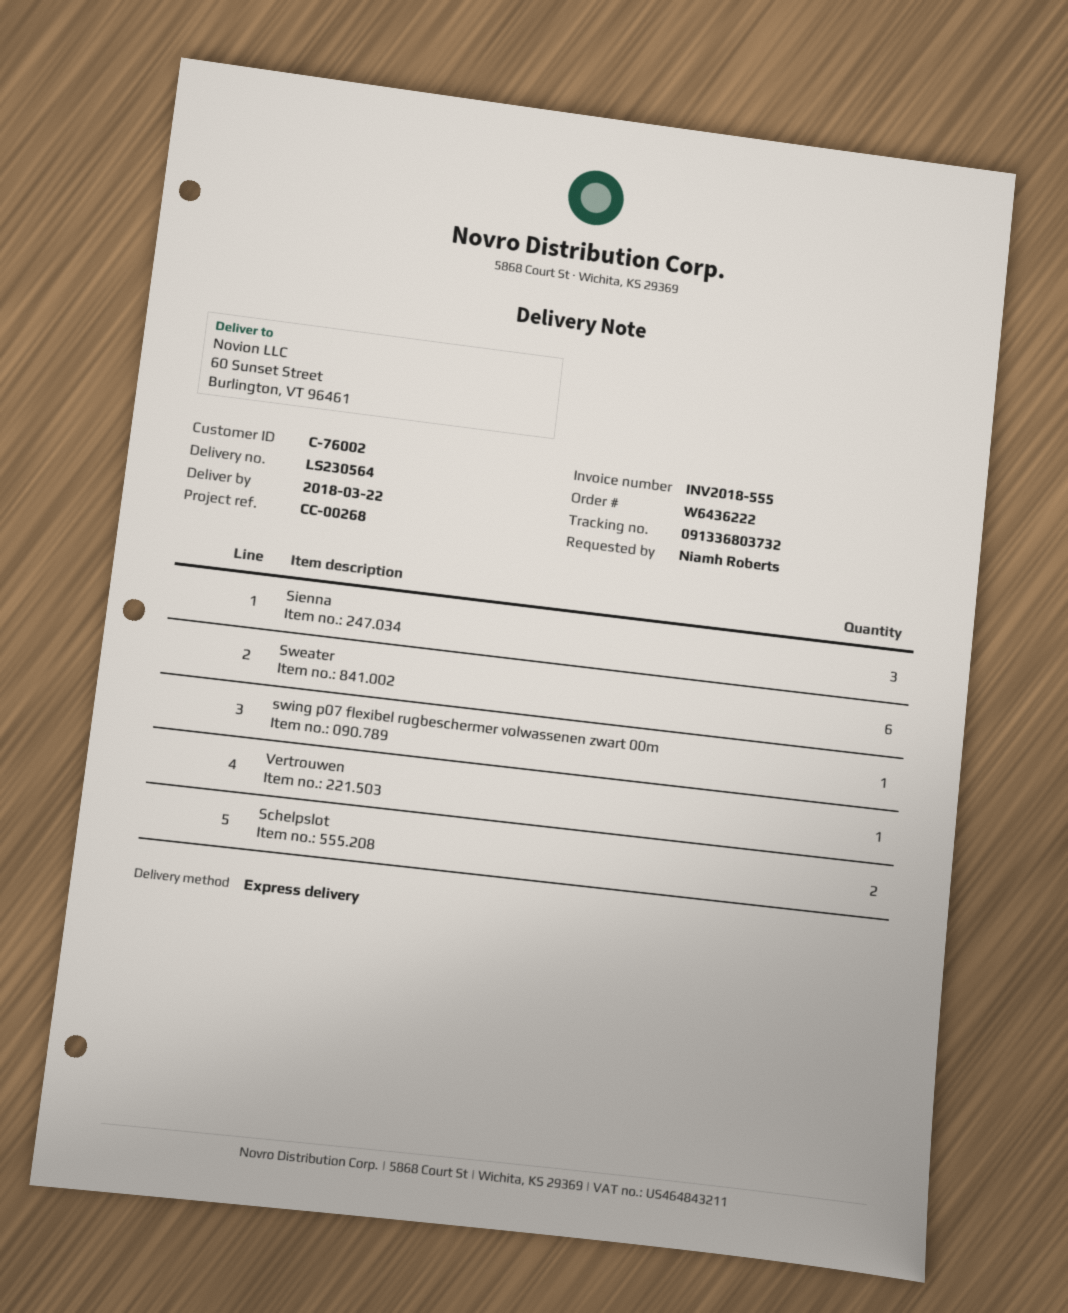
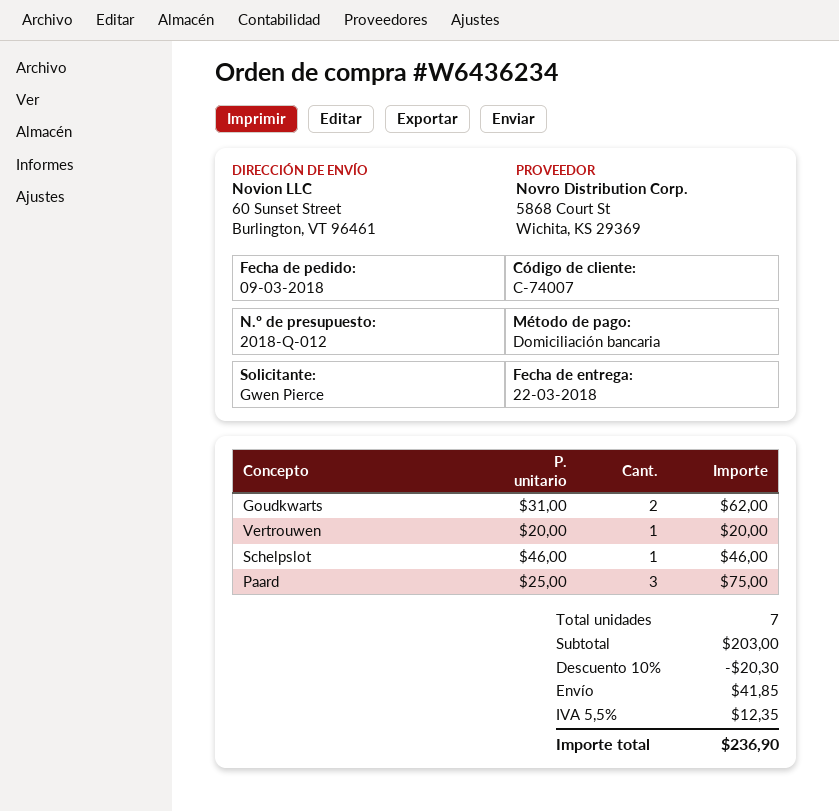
order number: W6436222 -> W6436234
customer number: C-76002 -> C-74007
ordered by: Niamh Roberts -> Gwen Pierce
Sienna: 3 -> none
Sweater: 6 -> none
swing p07 flexibel rugbeschermer volwassenen zwart 00m: 1 -> none
Schelpslot: 2 -> 1
Goudkwarts: none -> 2
Paard: none -> 3

